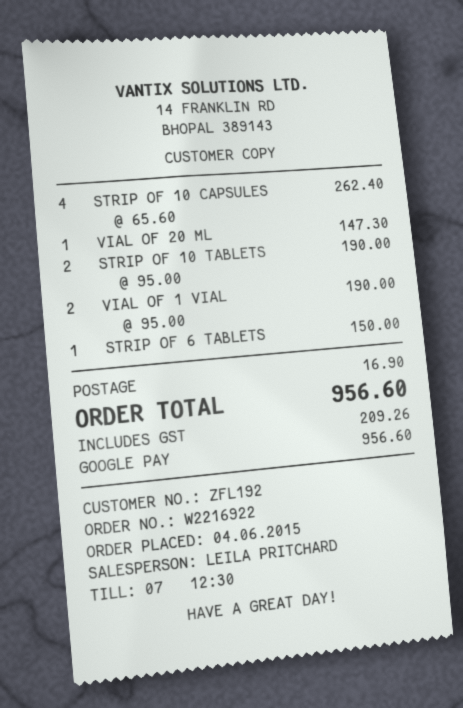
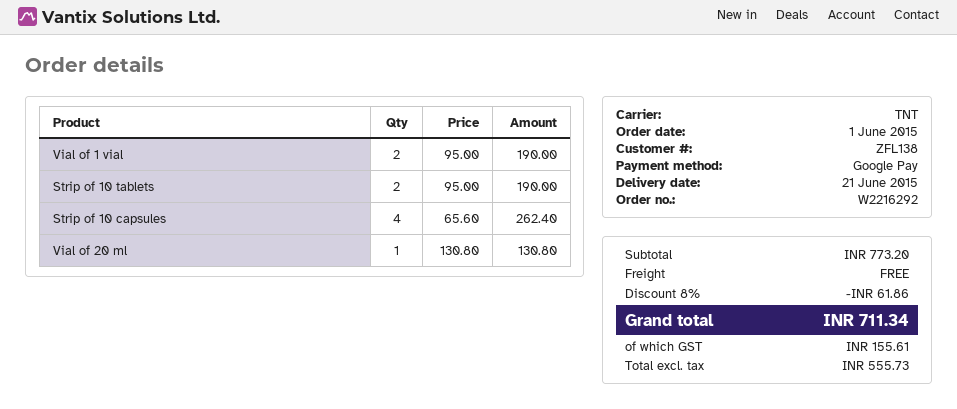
order number: W2216922 -> W2216292
order date: 2015-06-04 -> 2015-06-01
customer number: ZFL192 -> ZFL138
VIAL OF 20 ML: 1 x 147.30 = 147.30 -> 1 x 130.80 = 130.80
STRIP OF 6 TABLETS: 1 x 150.00 = 150.00 -> none
discount: none -> 8% = 61.86
shipping: 16.90 -> 0.00
tax: 209.26 -> 155.61
total: 956.60 -> 711.34

